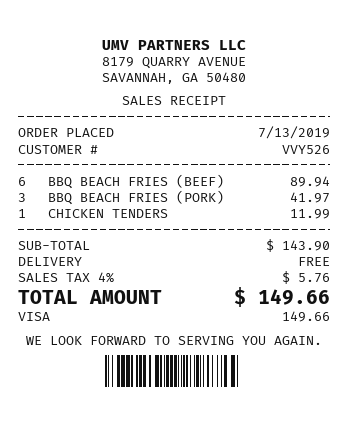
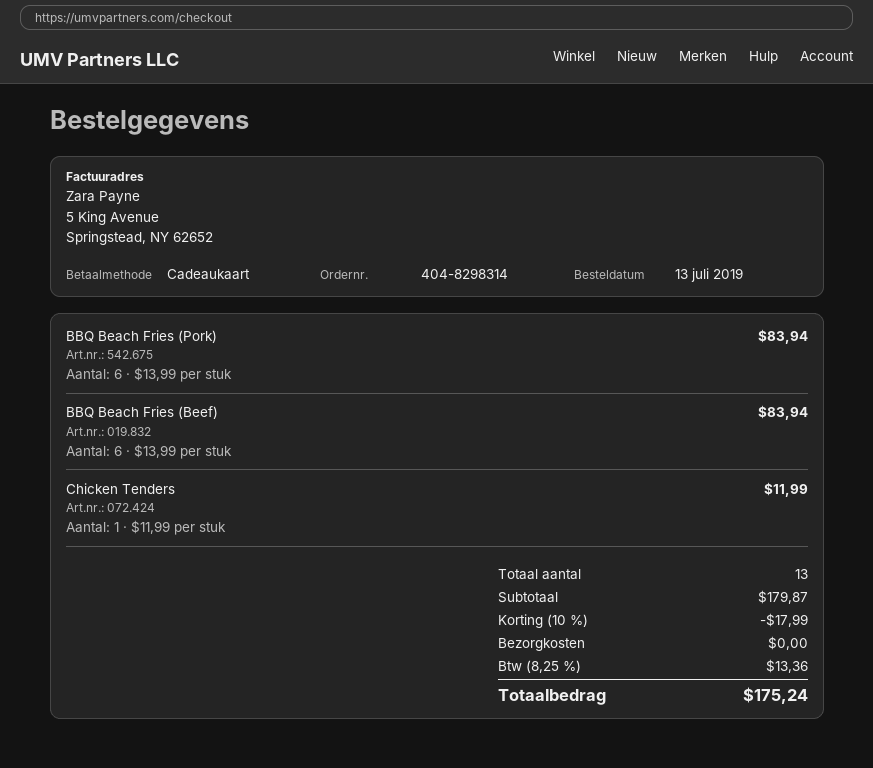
payment method: Visa -> gift card
BBQ BEACH FRIES (BEEF): 6 for 89.94 -> 6 for 83.94
BBQ BEACH FRIES (PORK): 3 for 41.97 -> 6 for 83.94
subtotal: 143.90 -> 179.87
discount: none -> 10% = 17.99
tax: 4% = 5.76 -> 8.25% = 13.36
total: 149.66 -> 175.24

